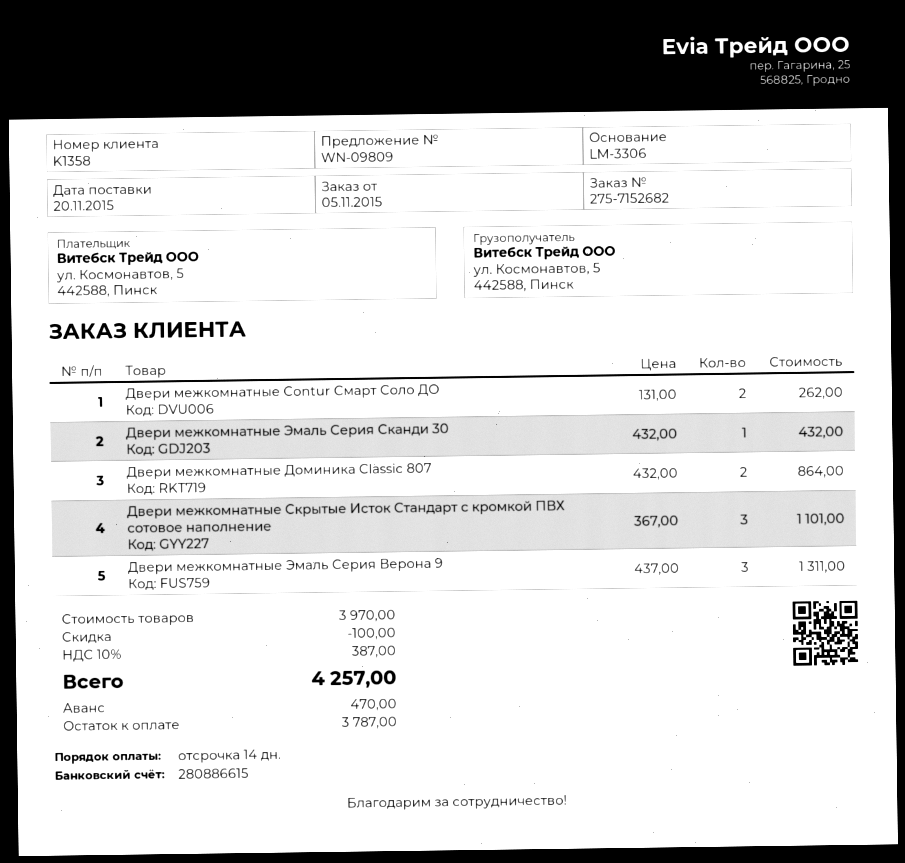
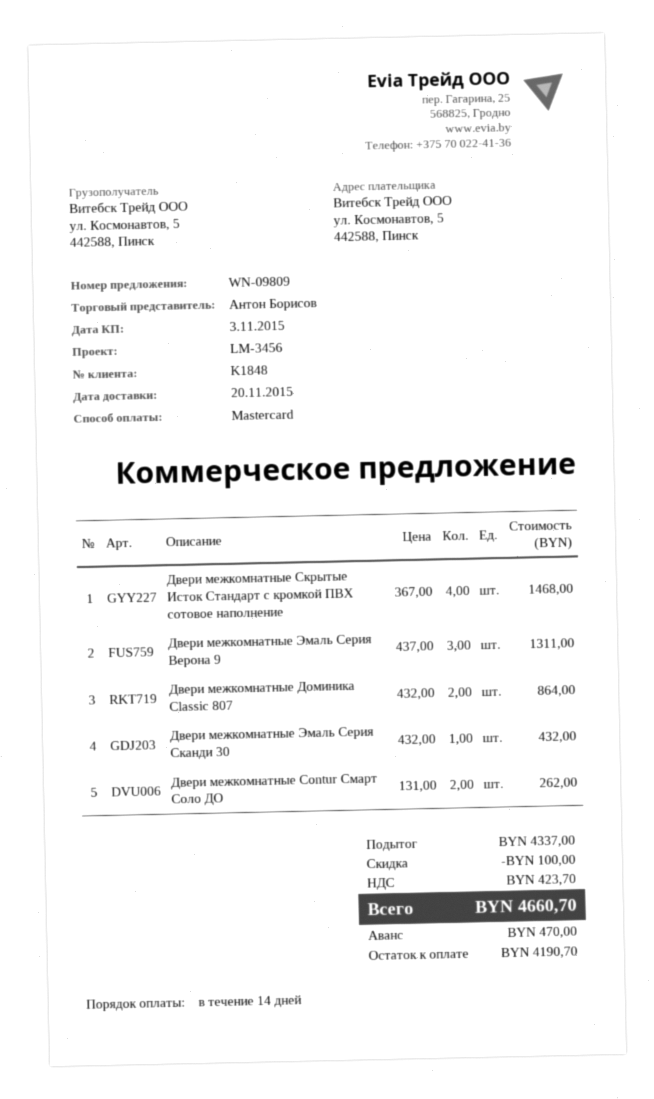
customer number: K1358 -> K1848
reference: LM-3306 -> LM-3456
Двери межкомнатные Скрытые Исток Стандарт с кромкой ПВХ сотовое наполнение: 3 x 367.00 = 1101.00 -> 4 x 367.00 = 1468.00
subtotal: 3970.00 -> 4337.00
tax: 387.00 -> 423.70
total: 4257.00 -> 4660.70
balance: 3787.00 -> 4190.70

